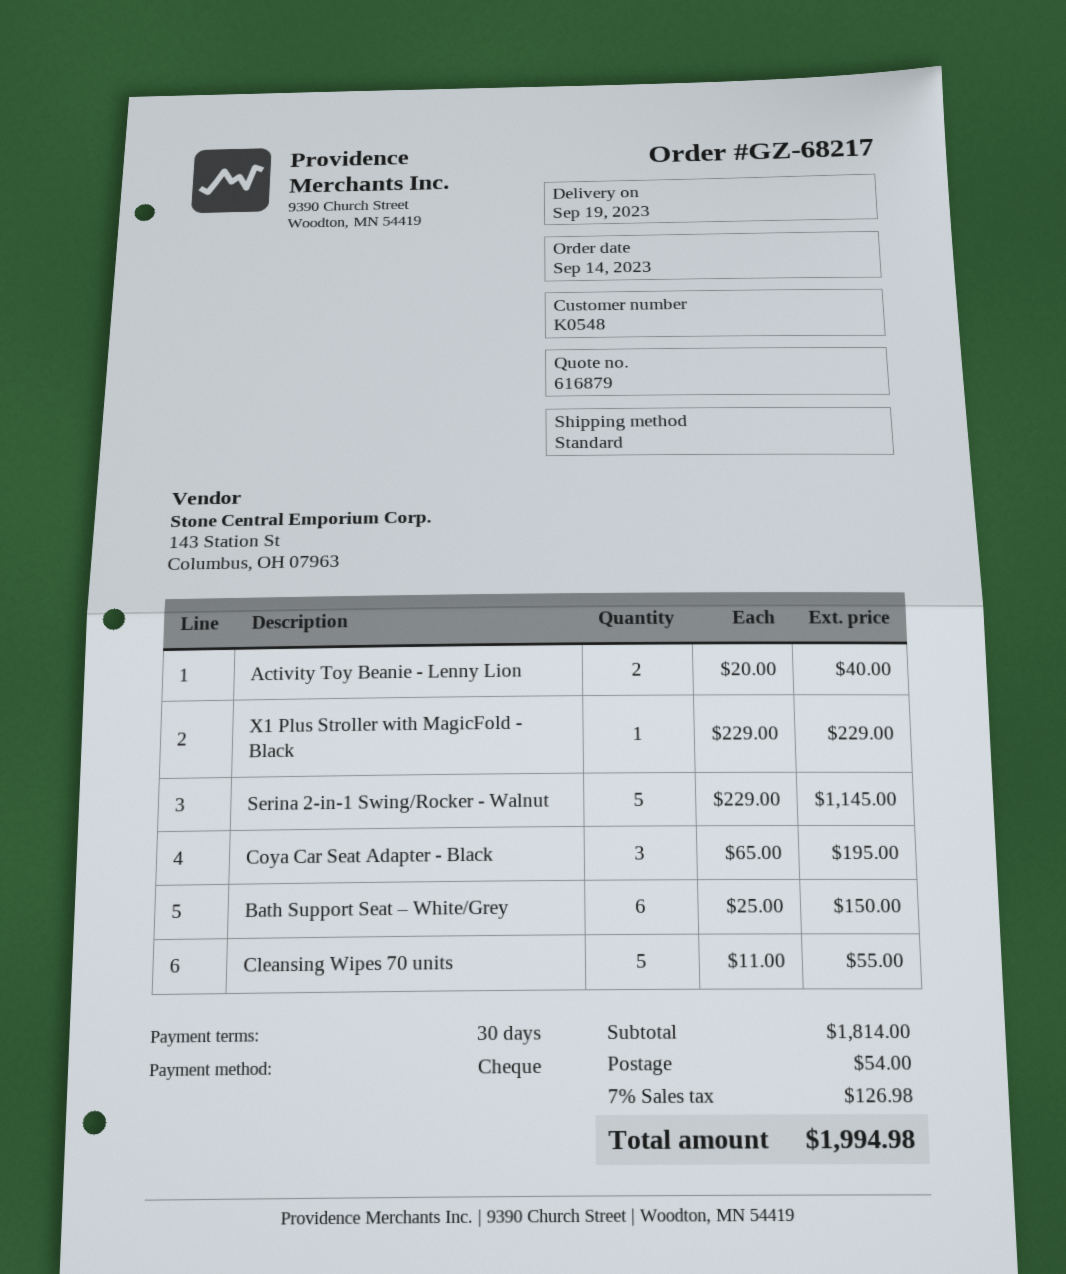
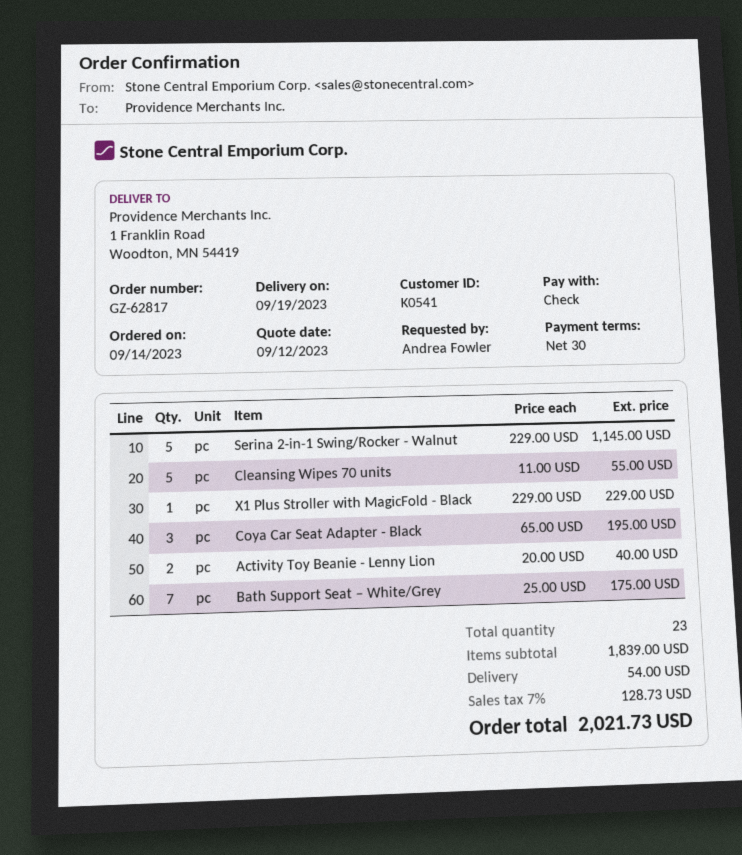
order number: GZ-68217 -> GZ-62817
customer number: K0548 -> K0541
Bath Support Seat – White/Grey: 6 x 25.00 = 150.00 -> 7 x 25.00 = 175.00
subtotal: 1814.00 -> 1839.00
tax: 7% = 126.98 -> 7% = 128.73
total: 1994.98 -> 2021.73

